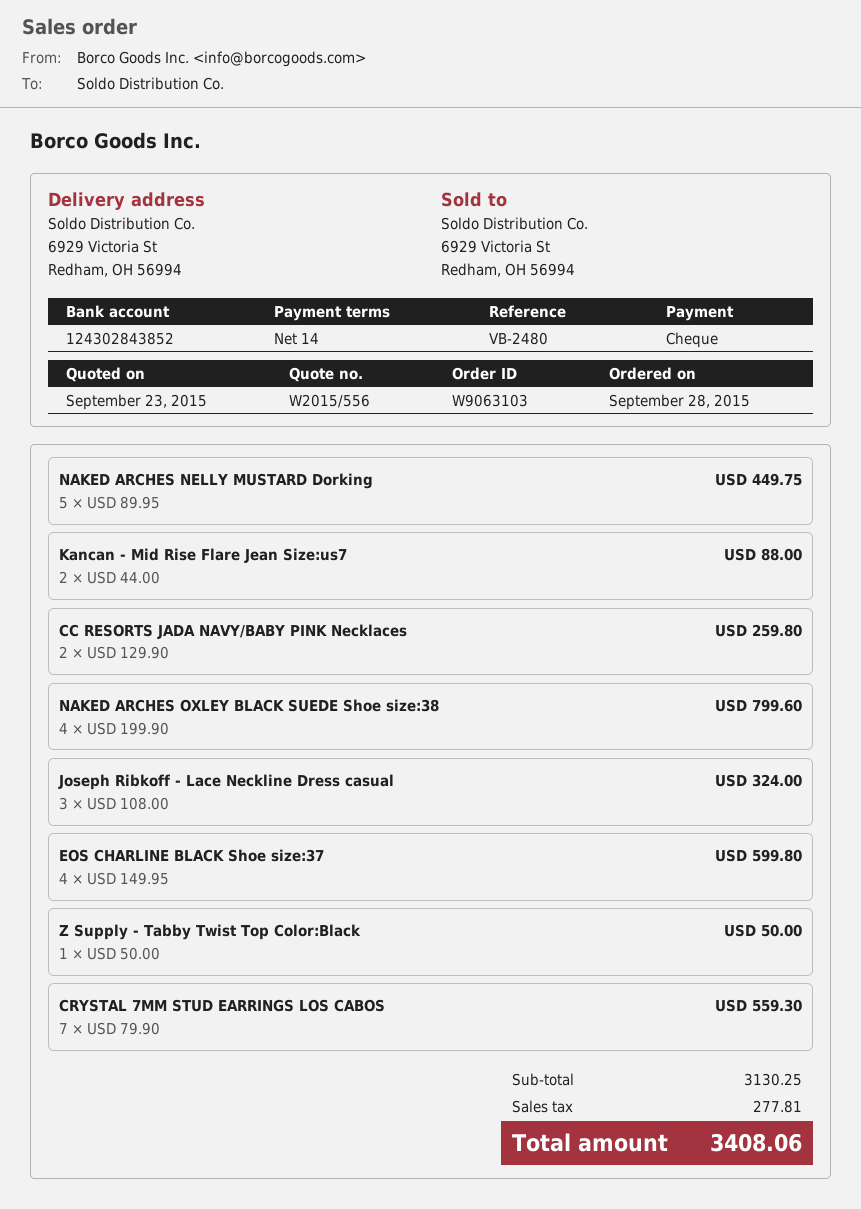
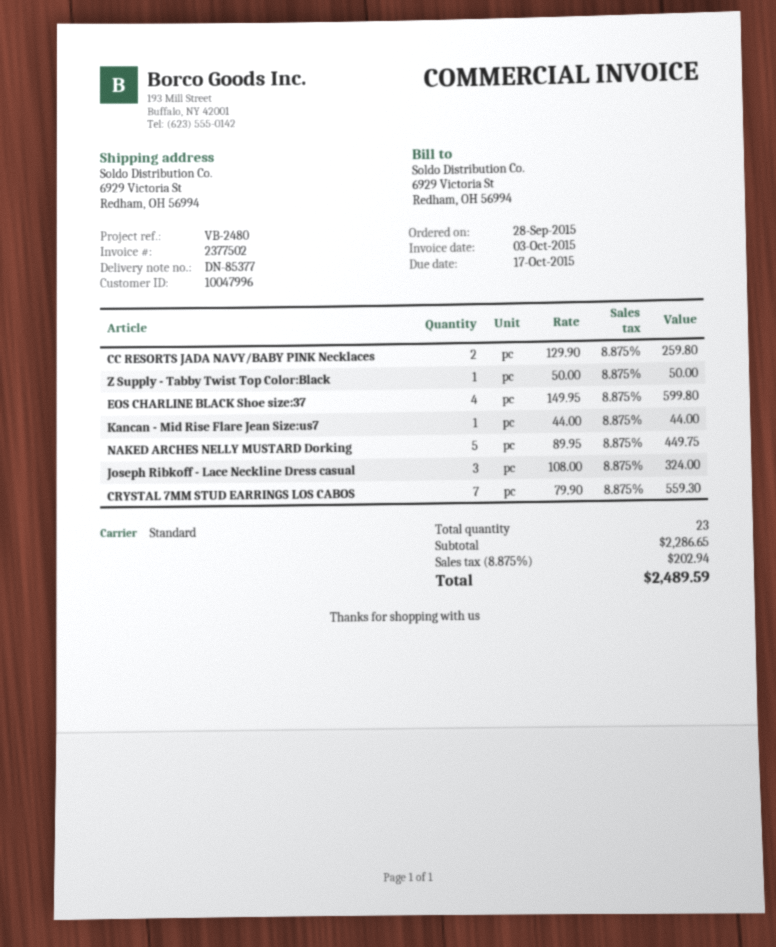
Kancan - Mid Rise Flare Jean Size:us7: 2 x 44.00 = 88.00 -> 1 x 44.00 = 44.00
NAKED ARCHES OXLEY BLACK SUEDE Shoe size:38: 4 x 199.90 = 799.60 -> none
subtotal: 3130.25 -> 2286.65
tax: 277.81 -> 202.94
total: 3408.06 -> 2489.59

